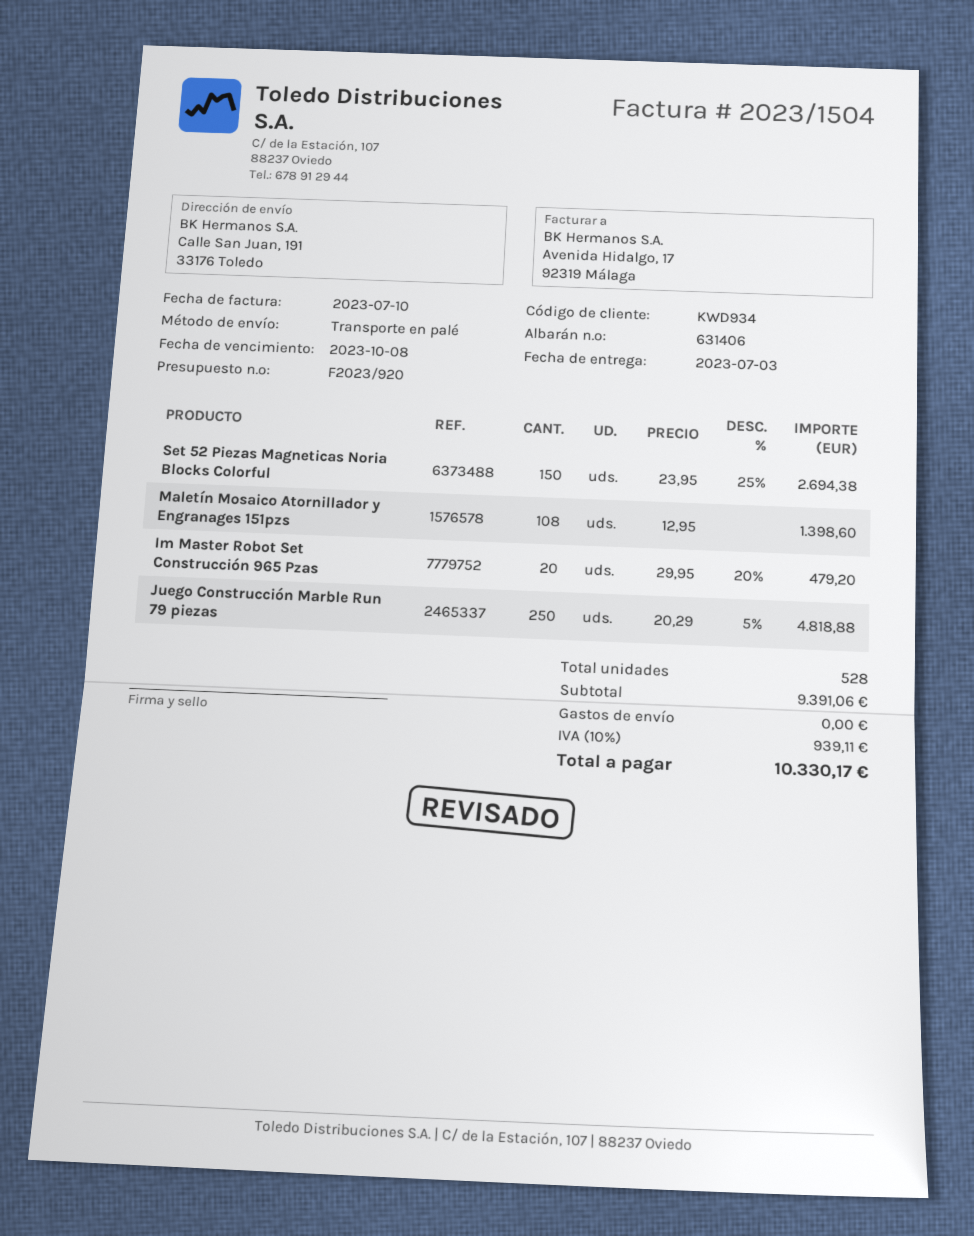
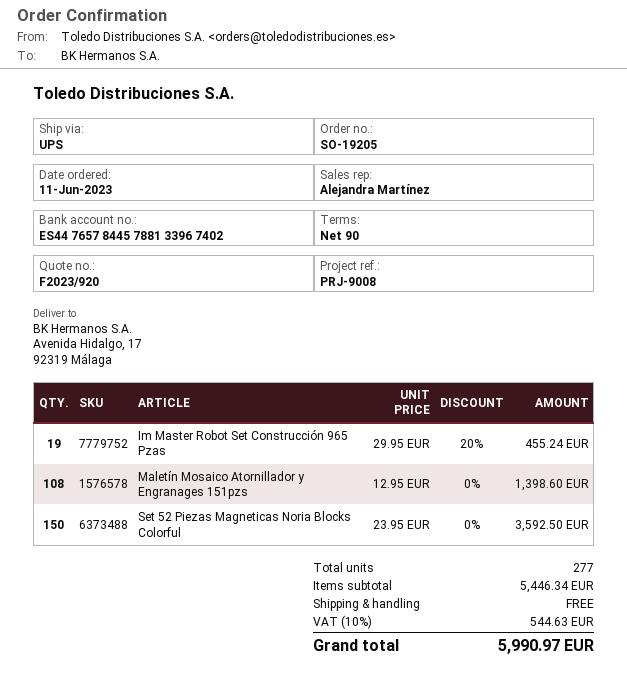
shipping method: pallet freight -> UPS
ship to: Calle San Juan, 191, 33176 Toledo -> Avenida Hidalgo, 17, 92319 Málaga
Set 52 Piezas Magneticas Noria Blocks Colorful: 150 x 23.95 - 25% = 2694.38 -> 150 x 23.95 = 3592.50
Im Master Robot Set Construcción 965 Pzas: 20 x 29.95 - 20% = 479.20 -> 19 x 29.95 - 20% = 455.24
Juego Construcción Marble Run 79 piezas: 250 x 20.29 - 5% = 4818.88 -> none
total quantity: 528 -> 277
subtotal: 9391.06 -> 5446.34
tax: 10% = 939.11 -> 10% = 544.63
total: 10330.17 -> 5990.97

